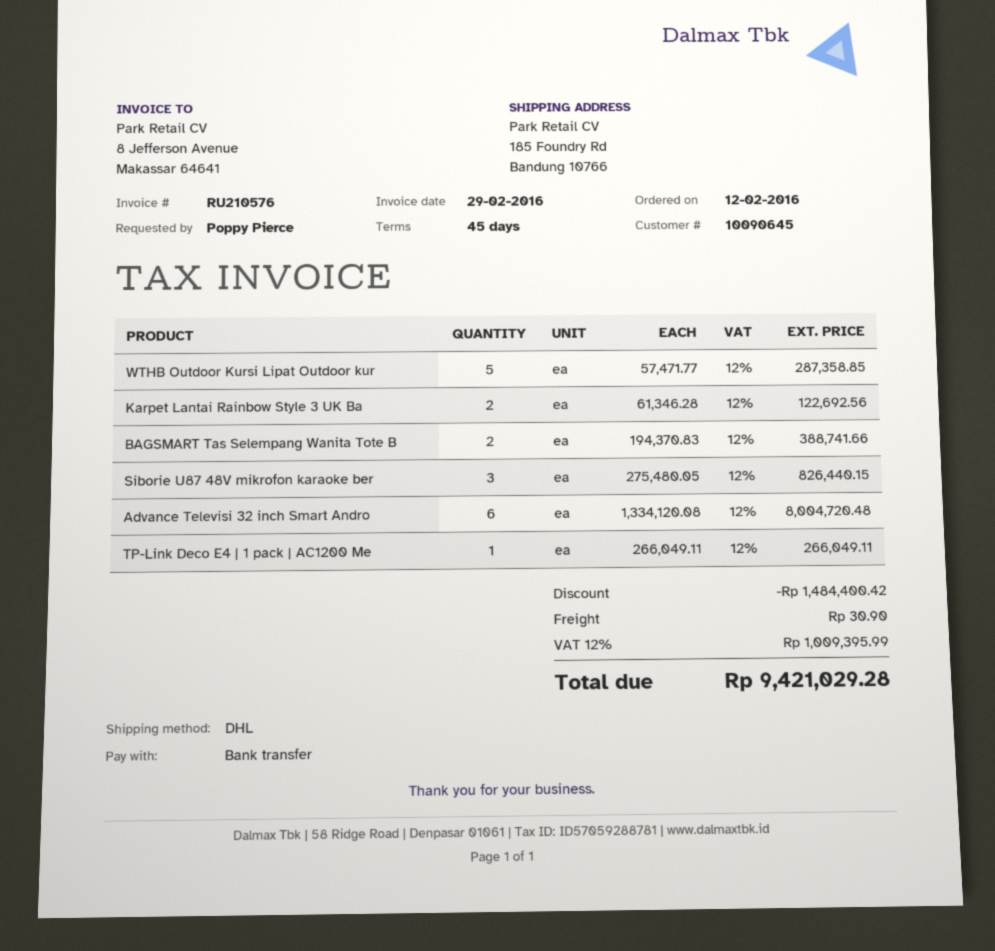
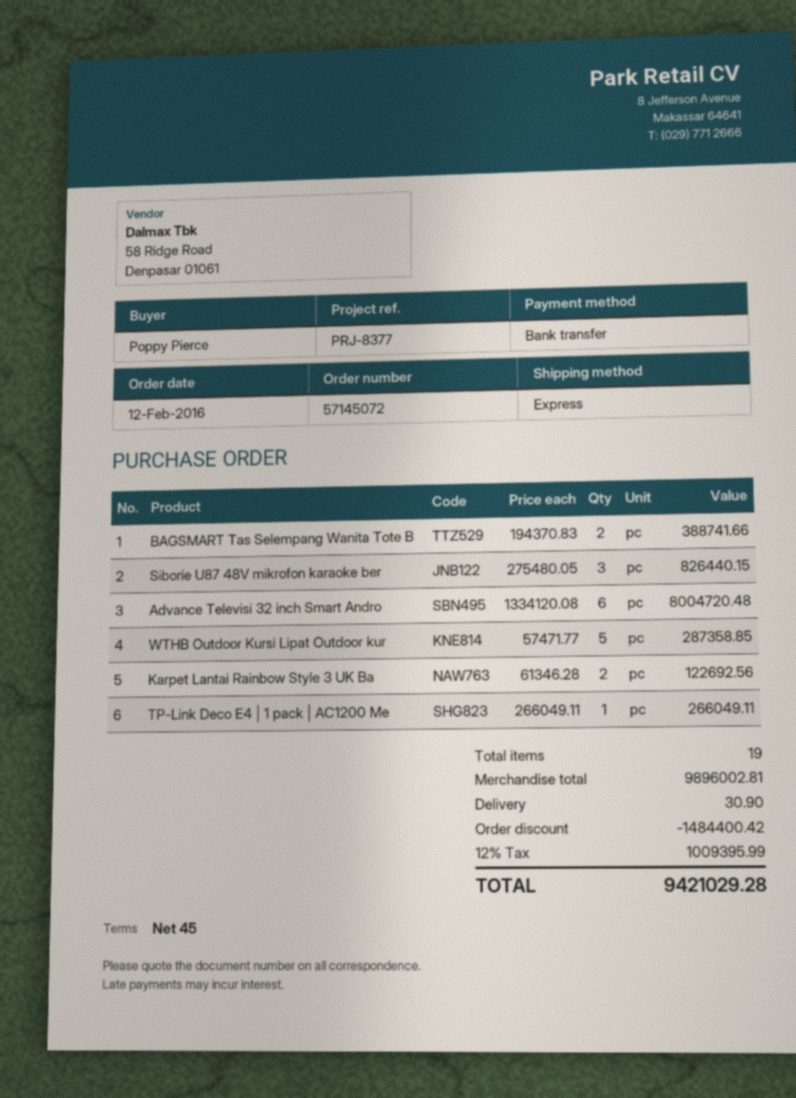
shipping method: DHL -> express

